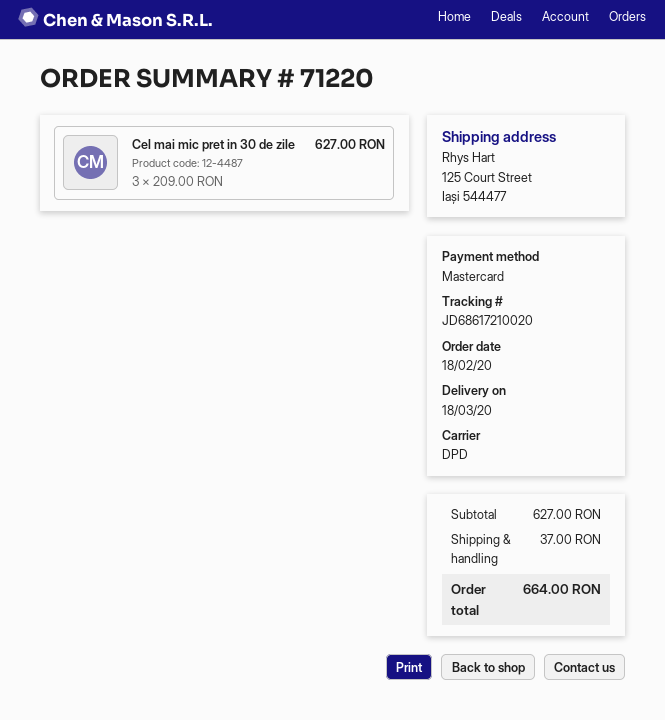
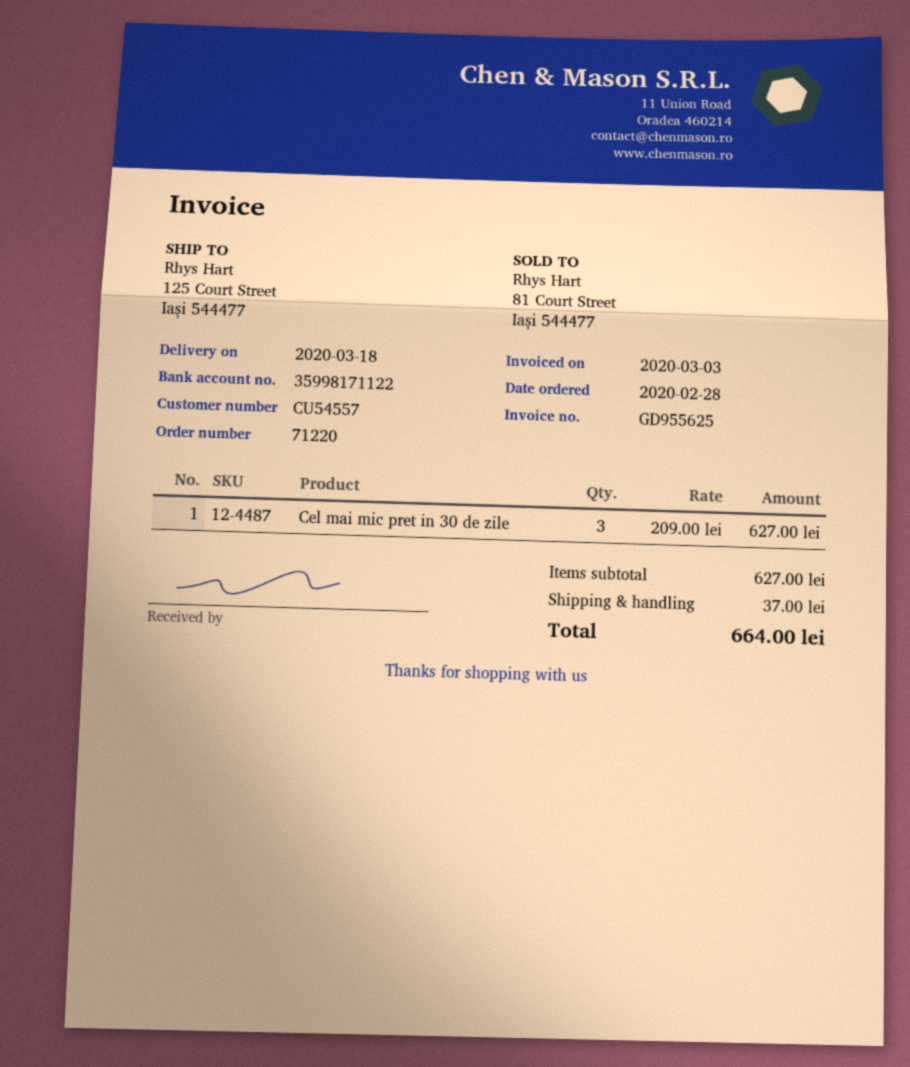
order date: 2020-02-18 -> 2020-02-28

